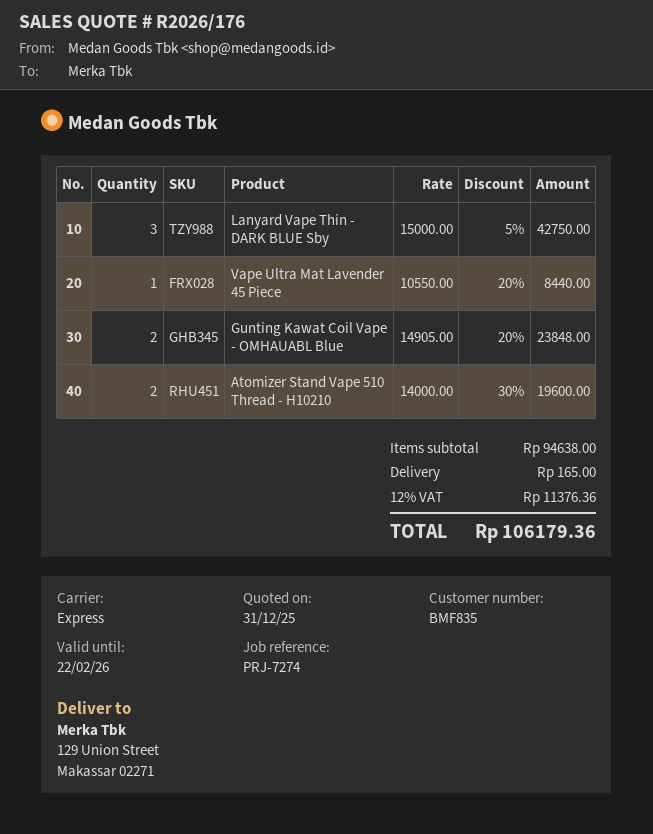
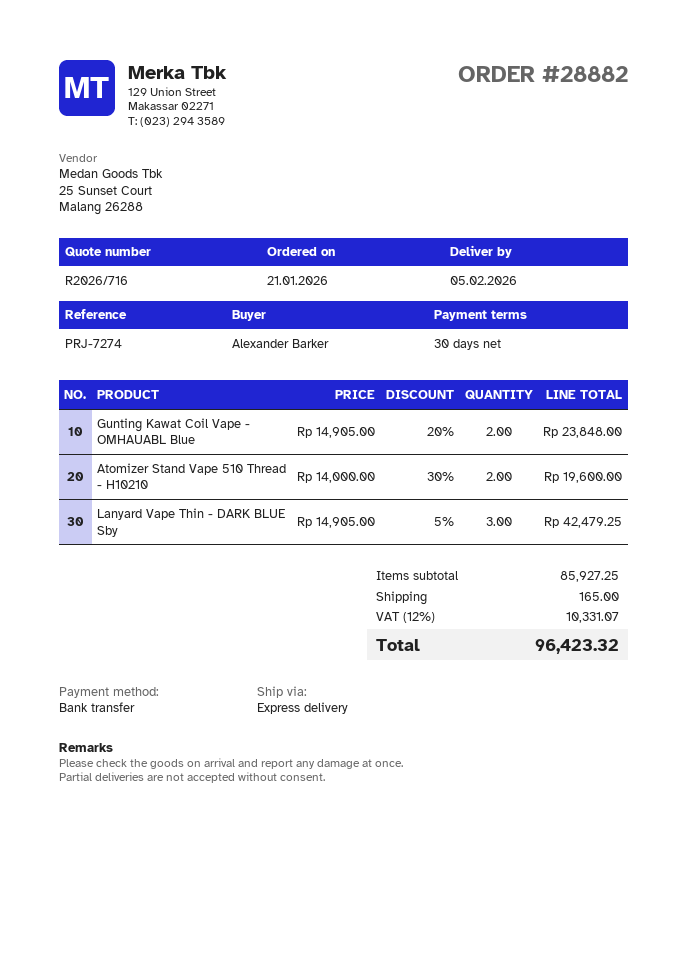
quote number: R2026/176 -> R2026/716
Lanyard Vape Thin - DARK BLUE Sby: 3 x 15000.00 - 5% = 42750.00 -> 3 x 14905.00 - 5% = 42479.25
Vape Ultra Mat Lavender 45 Piece: 1 x 10550.00 - 20% = 8440.00 -> none
subtotal: 94638.00 -> 85927.25
tax: 12% = 11376.36 -> 12% = 10331.07
total: 106179.36 -> 96423.32

